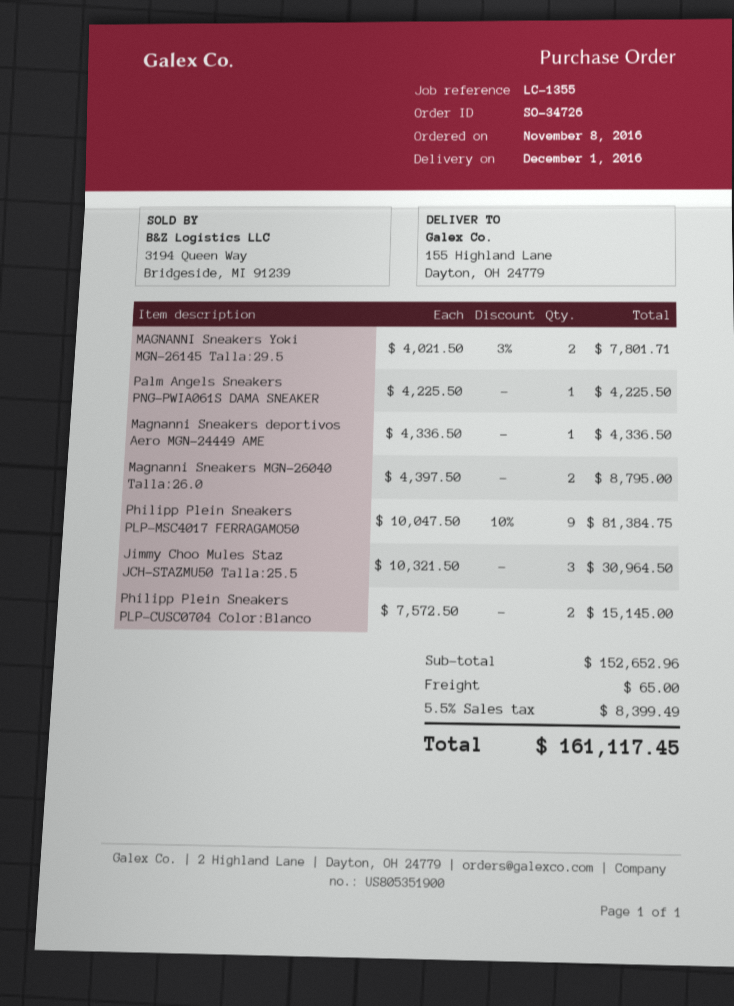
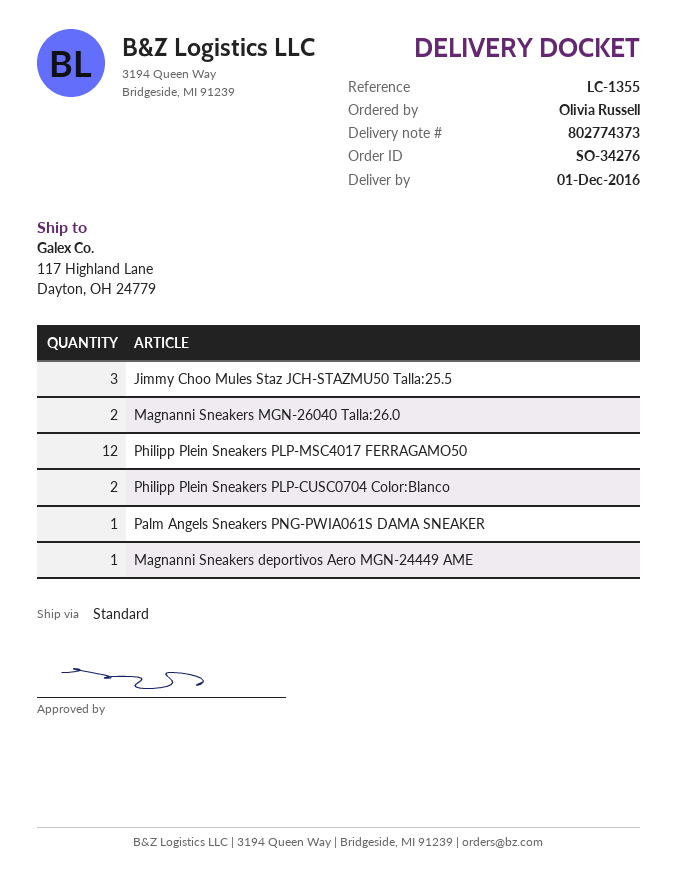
order number: SO-34726 -> SO-34276
ship to: 155 Highland Lane, Dayton, OH 24779 -> 117 Highland Lane, Dayton, OH 24779
MAGNANNI Sneakers Yoki MGN-26145 Talla:29.5: 2 -> none
Philipp Plein Sneakers PLP-MSC4017 FERRAGAMO50: 9 -> 12

